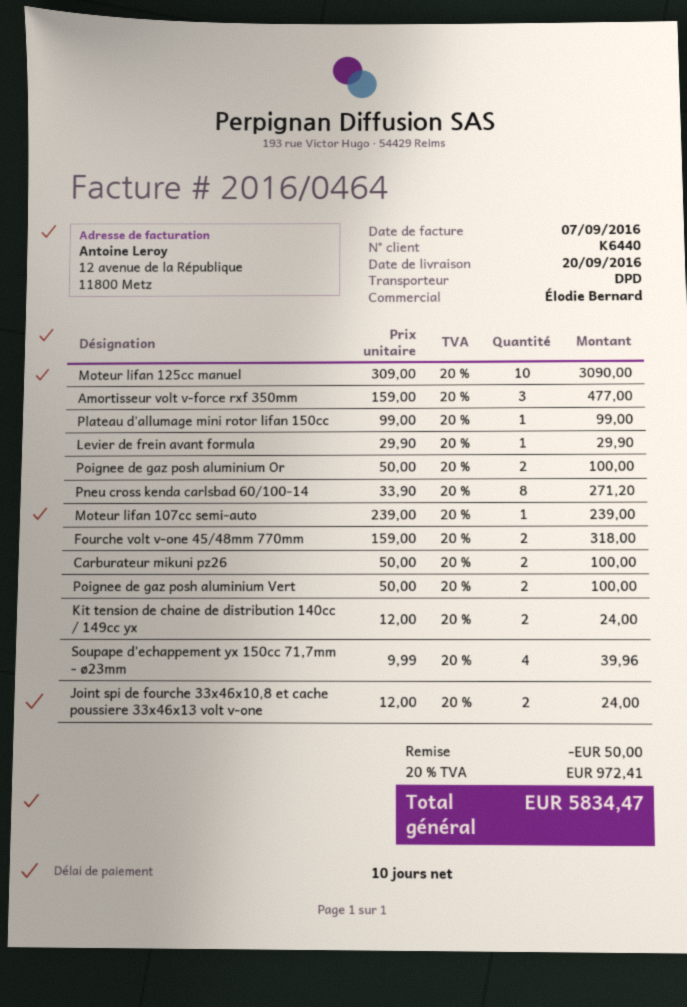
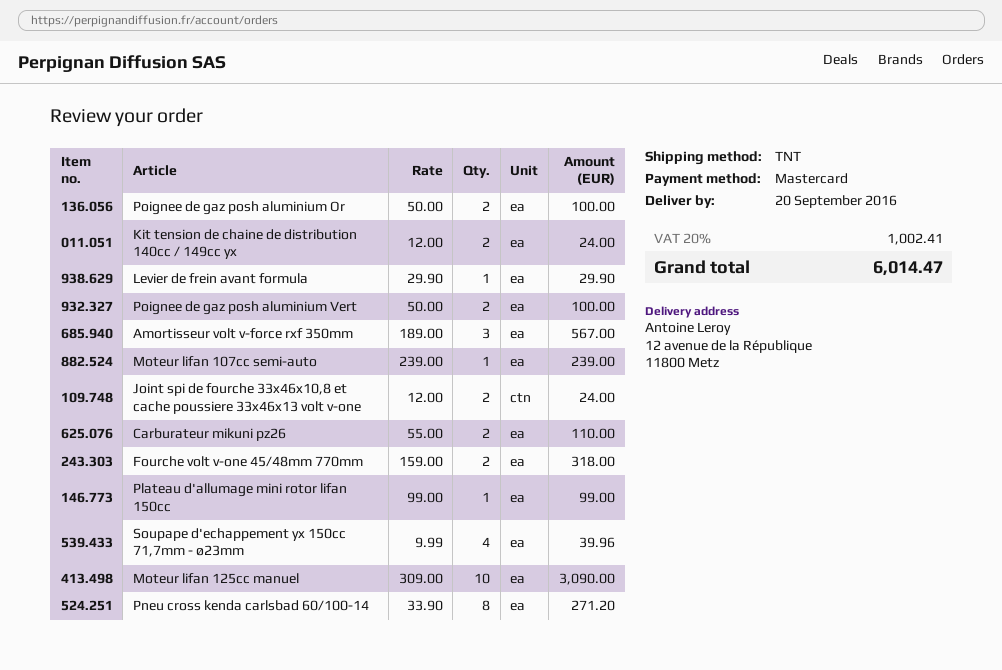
shipping method: DPD -> TNT
Amortisseur volt v-force rxf 350mm: 3 x 159.00 = 477.00 -> 3 x 189.00 = 567.00
Carburateur mikuni pz26: 2 x 50.00 = 100.00 -> 2 x 55.00 = 110.00
discount: 50.00 -> none
tax: 20% = 972.41 -> 20% = 1002.41
total: 5834.47 -> 6014.47

